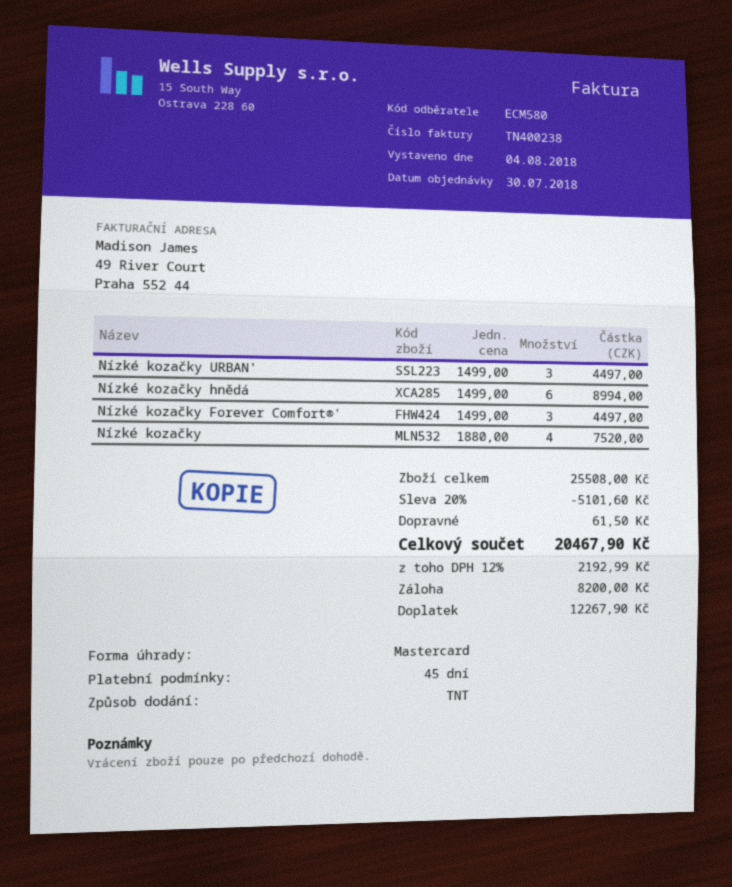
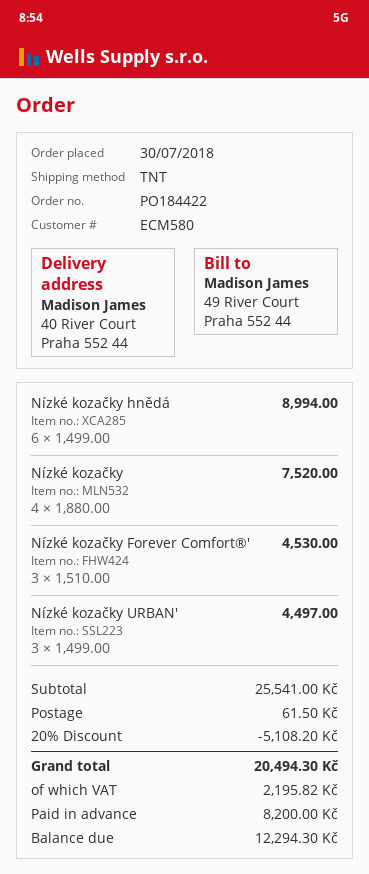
Nízké kozačky Forever Comfort®': 3 x 1499.00 = 4497.00 -> 3 x 1510.00 = 4530.00
subtotal: 25508.00 -> 25541.00
discount: 20% = 5101.60 -> 20% = 5108.20
tax: 2192.99 -> 2195.82
total: 20467.90 -> 20494.30
balance: 12267.90 -> 12294.30

